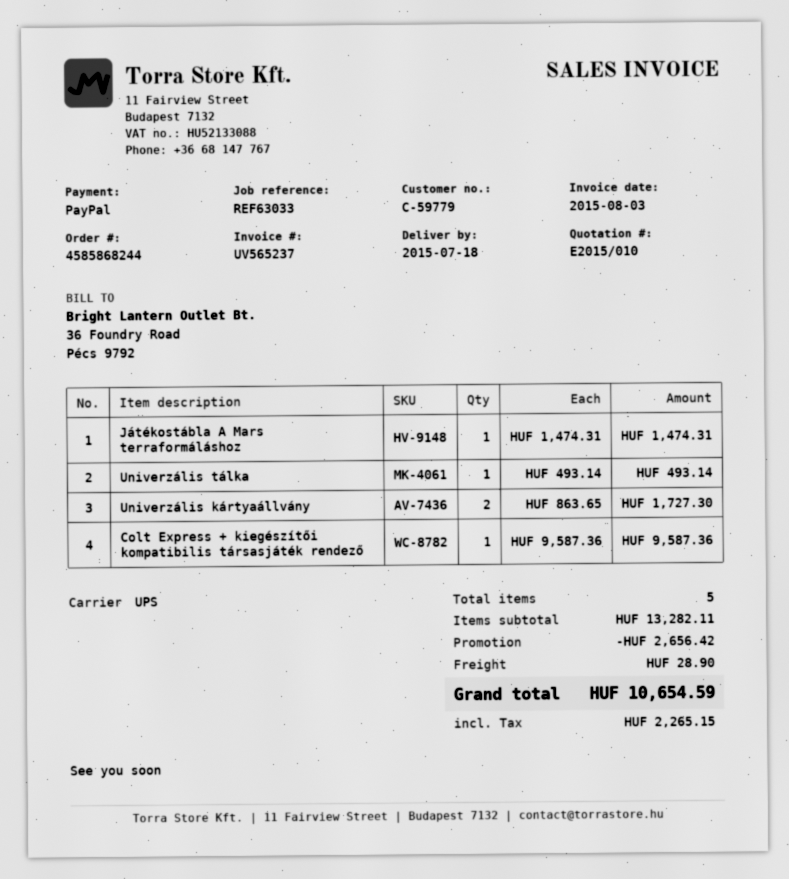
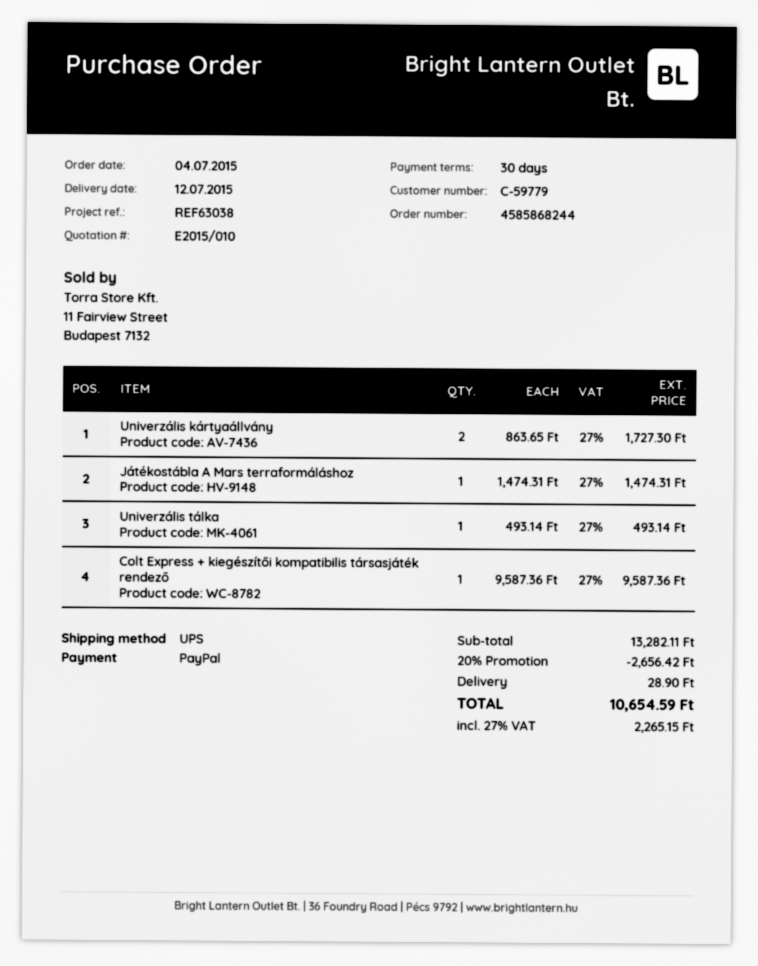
delivery date: 2015-07-18 -> 2015-07-12
reference: REF63033 -> REF63038

